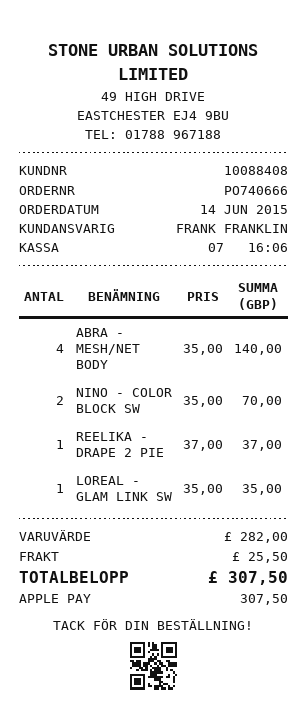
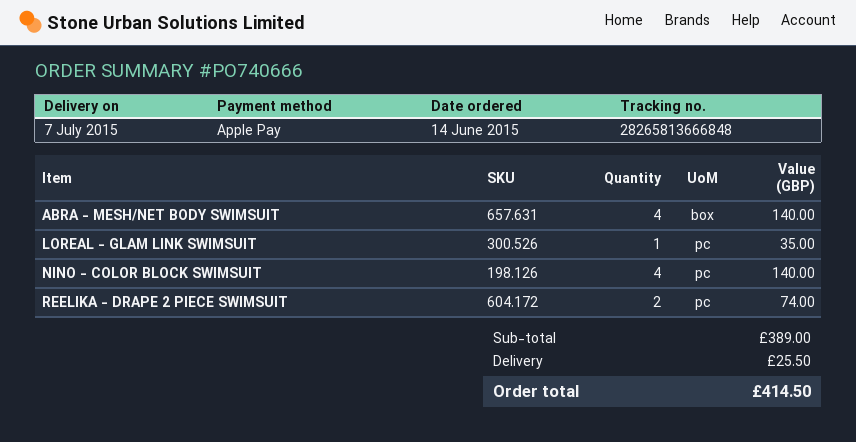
NINO - COLOR BLOCK SW: 2 for 70.00 -> 4 for 140.00
REELIKA - DRAPE 2 PIE: 1 for 37.00 -> 2 for 74.00
subtotal: 282.00 -> 389.00
total: 307.50 -> 414.50

